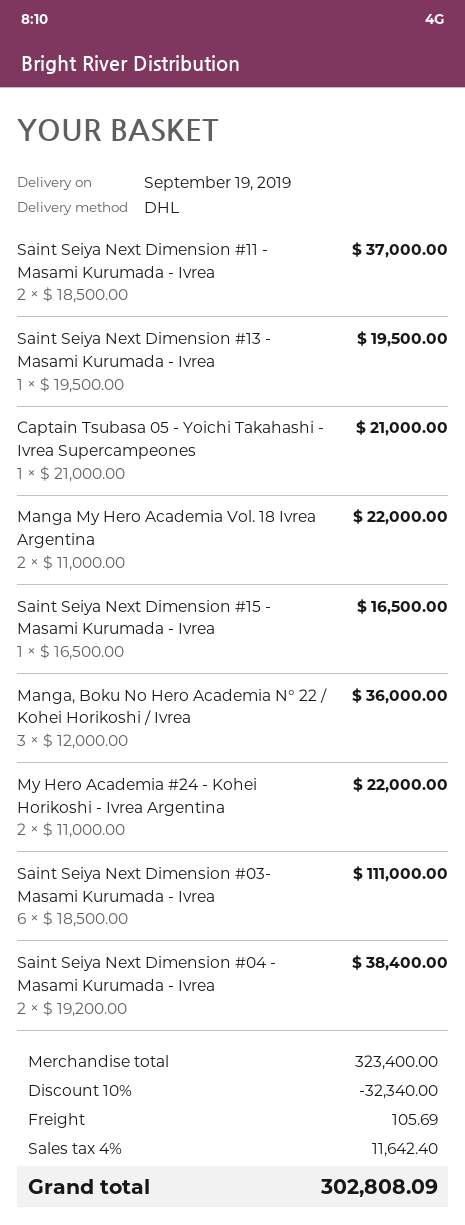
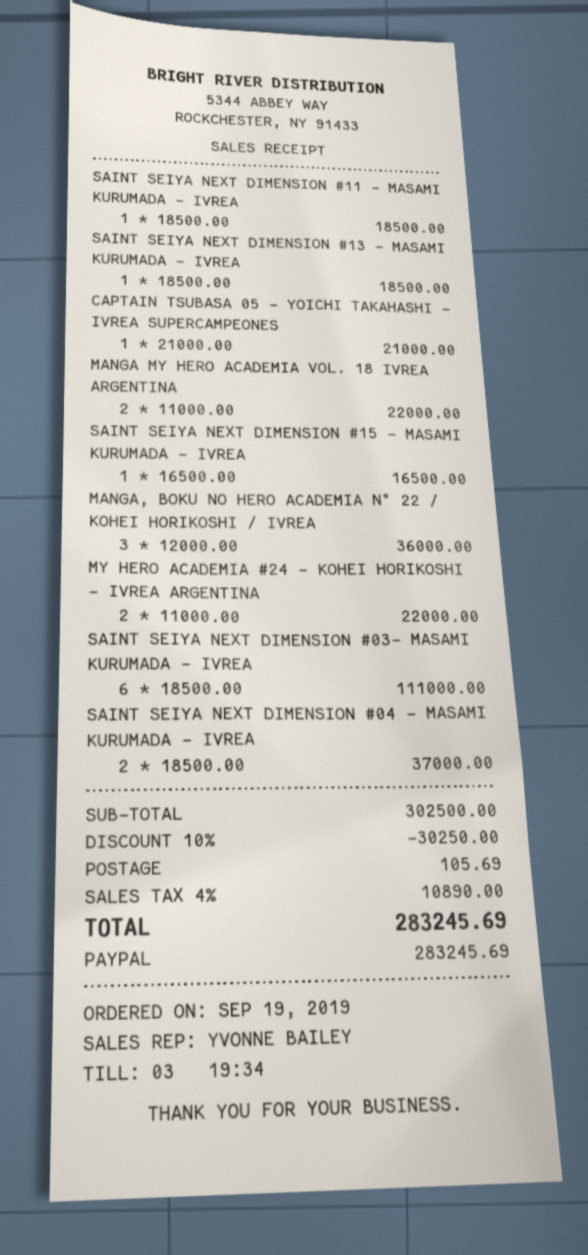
Saint Seiya Next Dimension #11 - Masami Kurumada - Ivrea: 2 x 18500.00 = 37000.00 -> 1 x 18500.00 = 18500.00
Saint Seiya Next Dimension #13 - Masami Kurumada - Ivrea: 1 x 19500.00 = 19500.00 -> 1 x 18500.00 = 18500.00
Saint Seiya Next Dimension #04 - Masami Kurumada - Ivrea: 2 x 19200.00 = 38400.00 -> 2 x 18500.00 = 37000.00
subtotal: 323400.00 -> 302500.00
discount: 10% = 32340.00 -> 10% = 30250.00
tax: 4% = 11642.40 -> 4% = 10890.00
total: 302808.09 -> 283245.69

